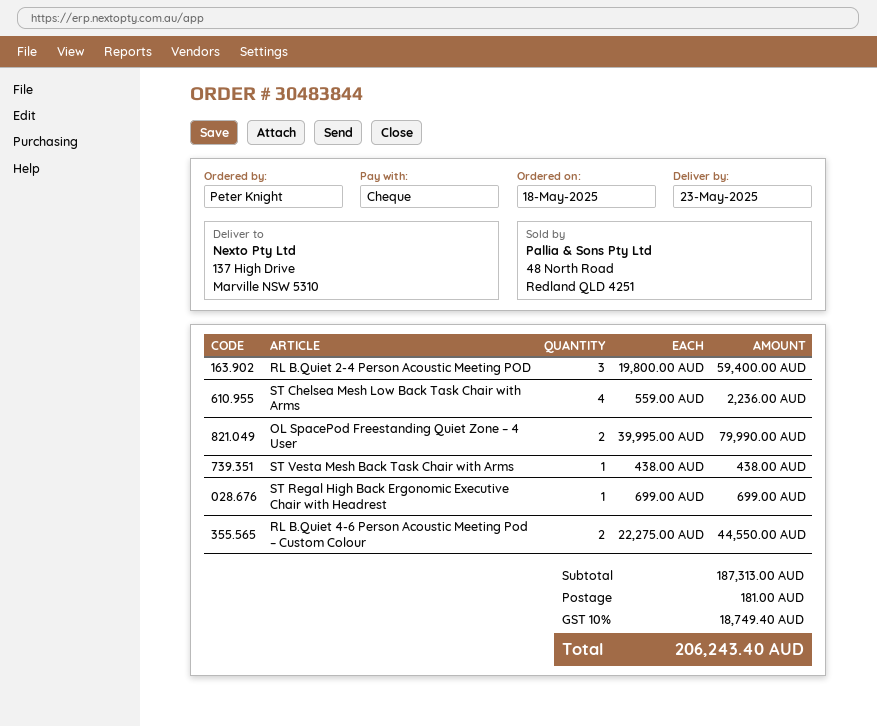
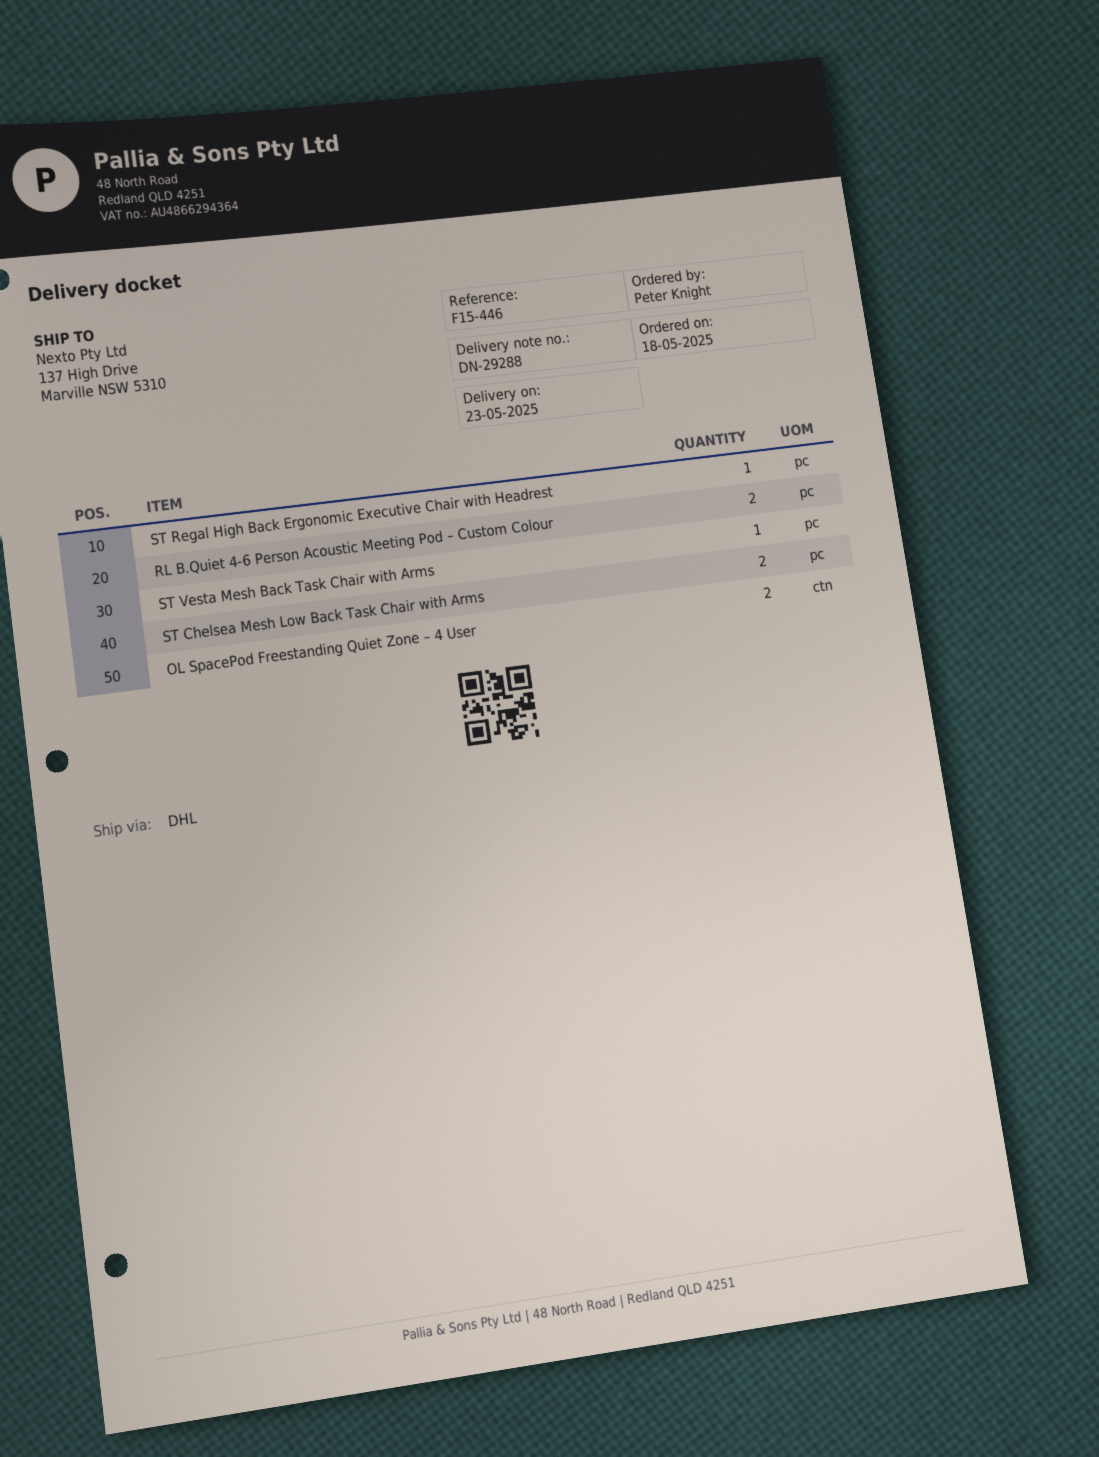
RL B.Quiet 2-4 Person Acoustic Meeting POD: 3 -> none
ST Chelsea Mesh Low Back Task Chair with Arms: 4 -> 2

